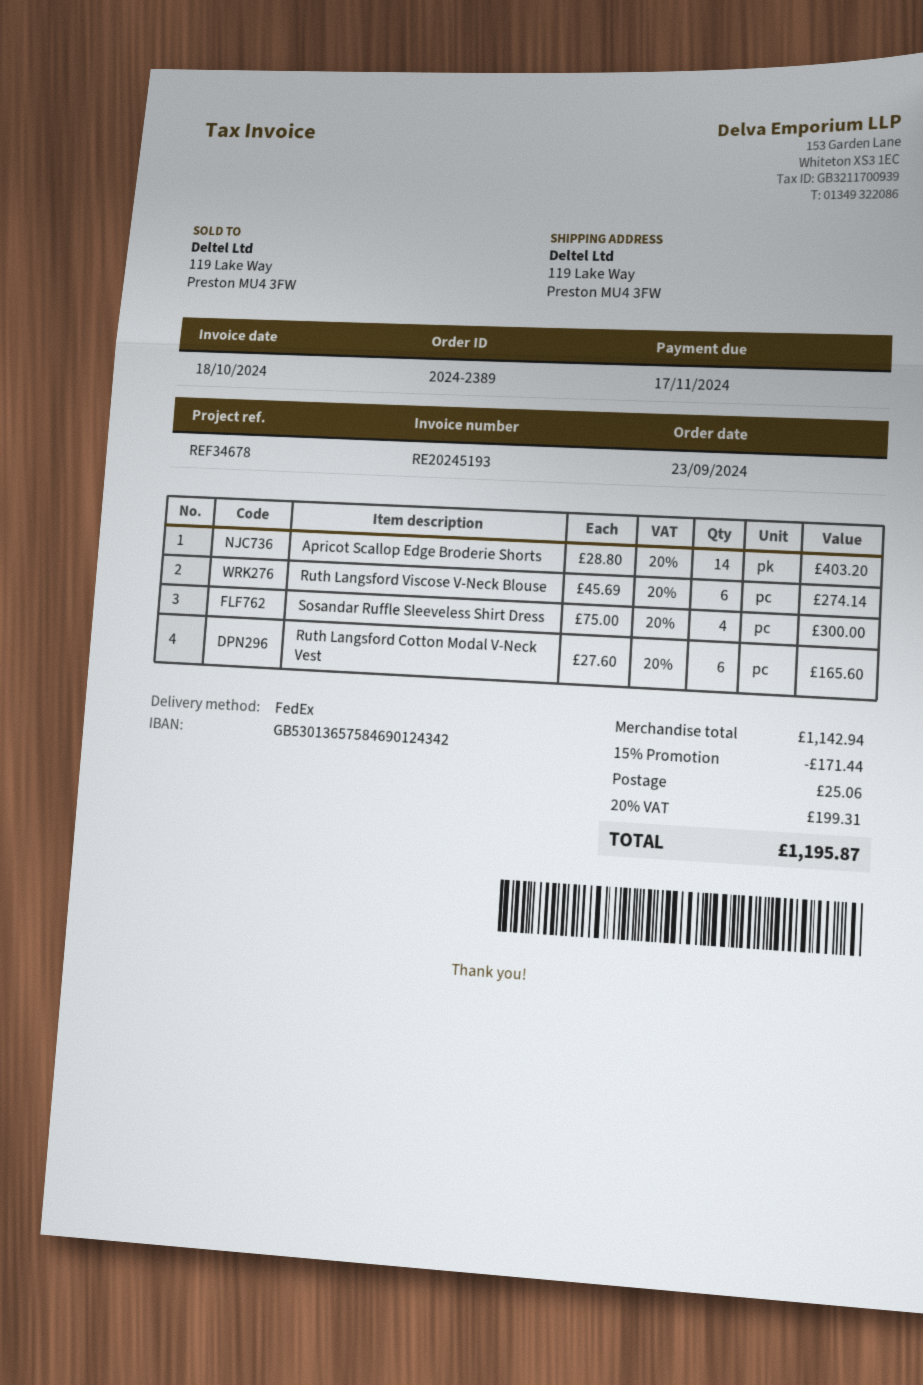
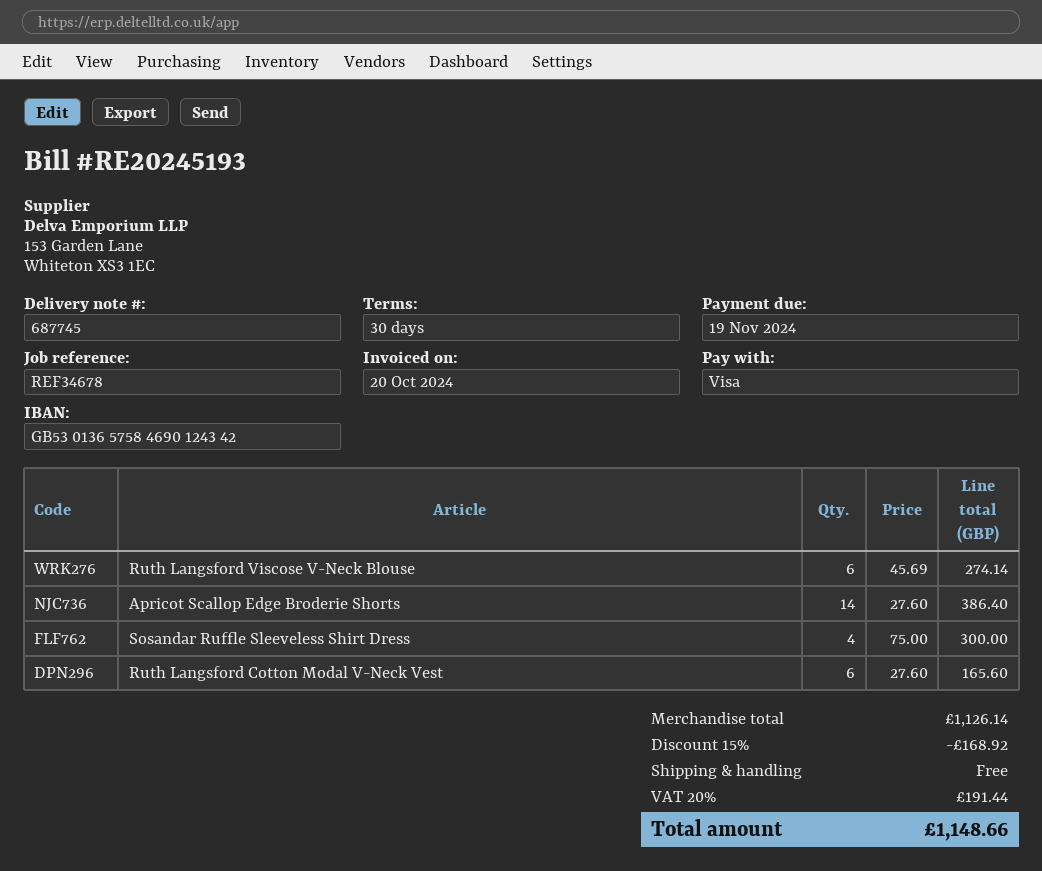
invoice date: 2024-10-18 -> 2024-10-20
due date: 2024-11-17 -> 2024-11-19
Apricot Scallop Edge Broderie Shorts: 14 x 28.80 = 403.20 -> 14 x 27.60 = 386.40
subtotal: 1142.94 -> 1126.14
discount: 15% = 171.44 -> 15% = 168.92
shipping: 25.06 -> 0.00
tax: 20% = 199.31 -> 20% = 191.44
total: 1195.87 -> 1148.66

